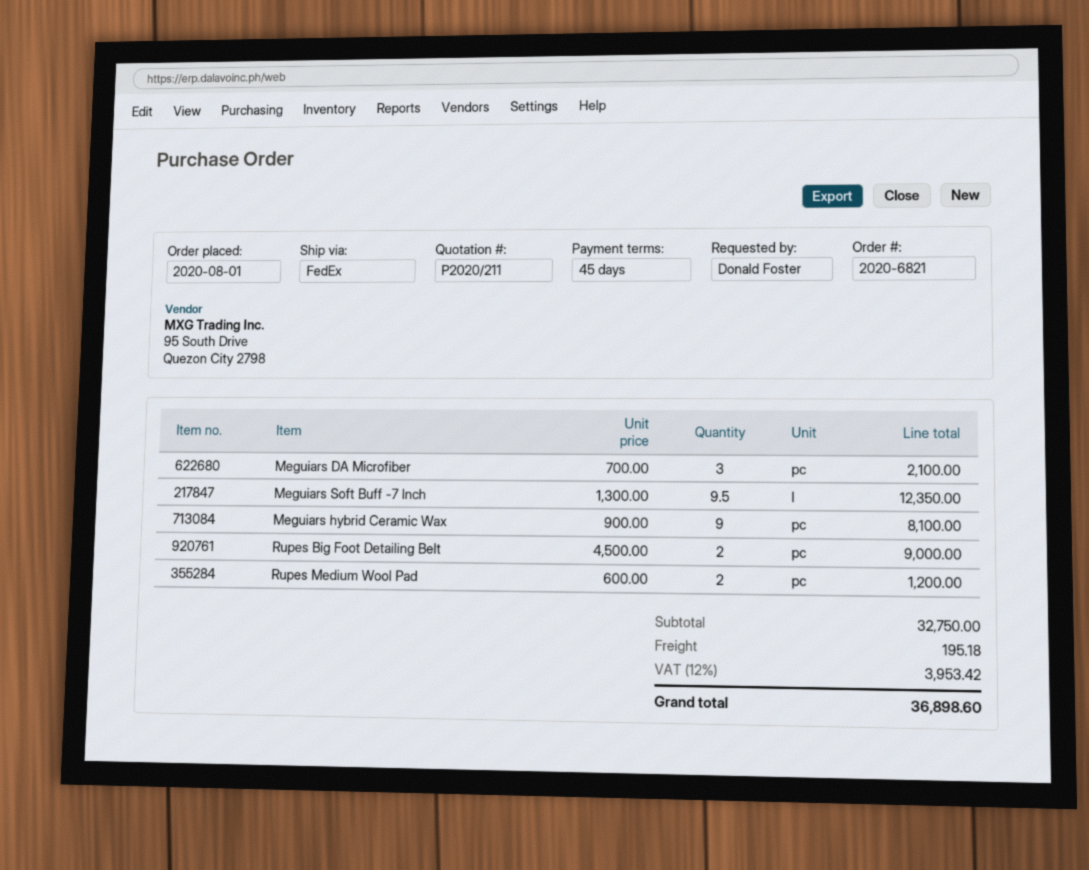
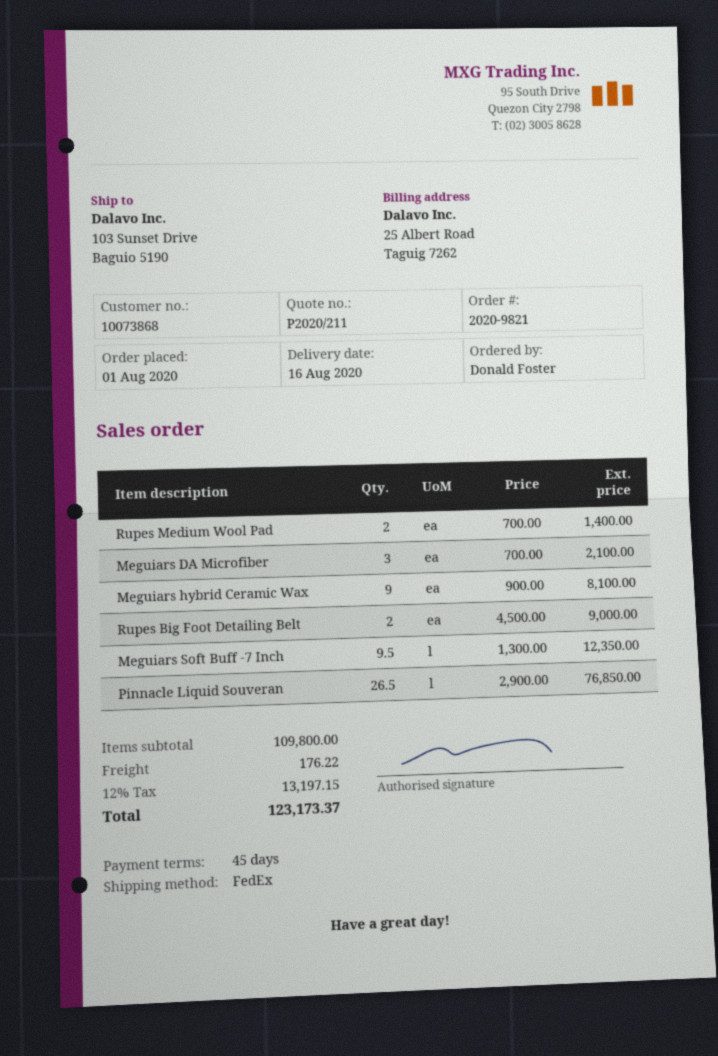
order number: 2020-6821 -> 2020-9821
Rupes Medium Wool Pad: 2 x 600.00 = 1200.00 -> 2 x 700.00 = 1400.00
Pinnacle Liquid Souveran: none -> 26.5 x 2900.00 = 76850.00
subtotal: 32750.00 -> 109800.00
shipping: 195.18 -> 176.22
tax: 12% = 3953.42 -> 12% = 13197.15
total: 36898.60 -> 123173.37

